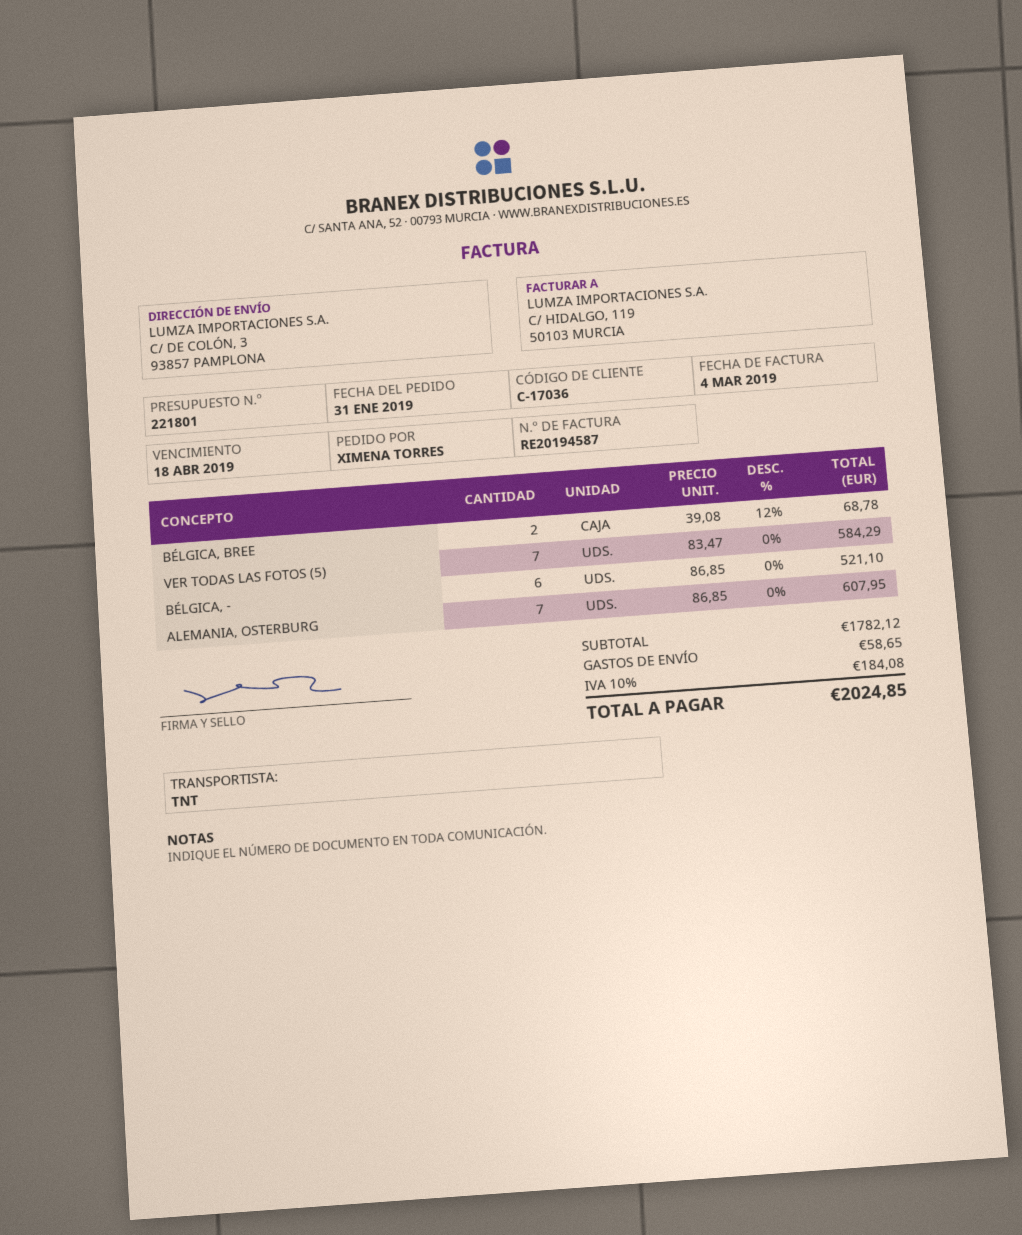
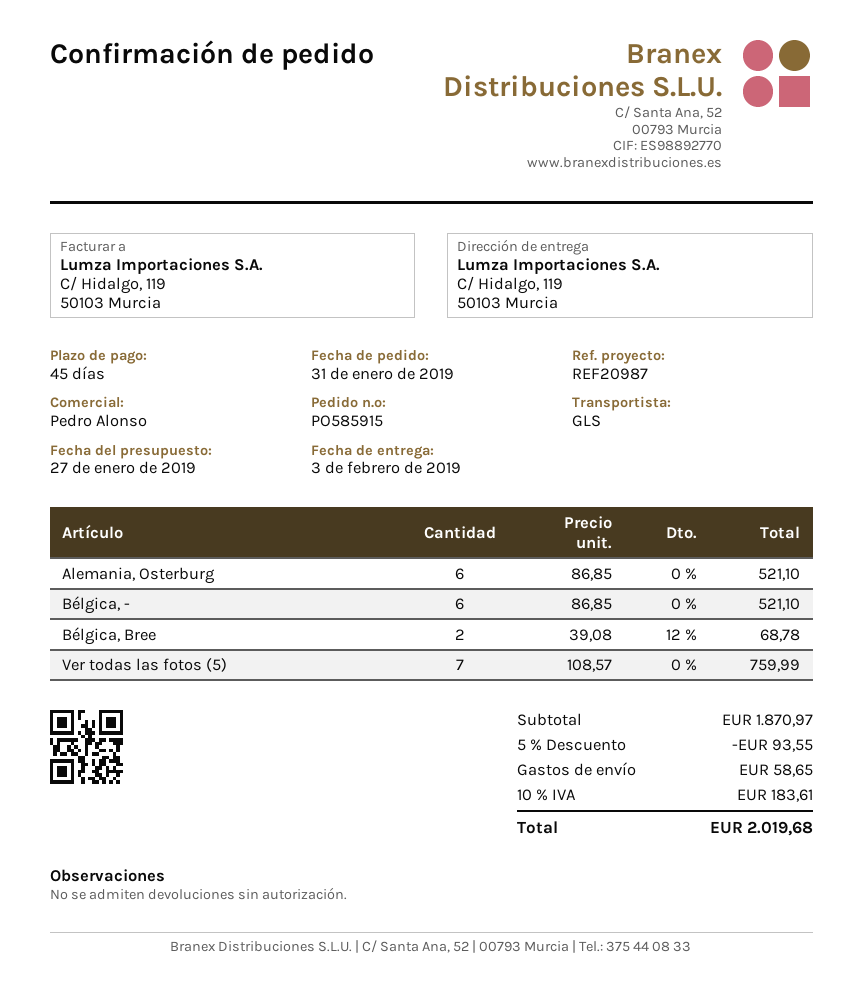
shipping method: TNT -> GLS
ship to: C/ DE COLÓN, 3, 93857 PAMPLONA -> C/ Hidalgo, 119, 50103 Murcia
VER TODAS LAS FOTOS (5): 7 x 83.47 = 584.29 -> 7 x 108.57 = 759.99
ALEMANIA, OSTERBURG: 7 x 86.85 = 607.95 -> 6 x 86.85 = 521.10
subtotal: 1782.12 -> 1870.97
discount: none -> 5% = 93.55
tax: 10% = 184.08 -> 10% = 183.61
total: 2024.85 -> 2019.68

